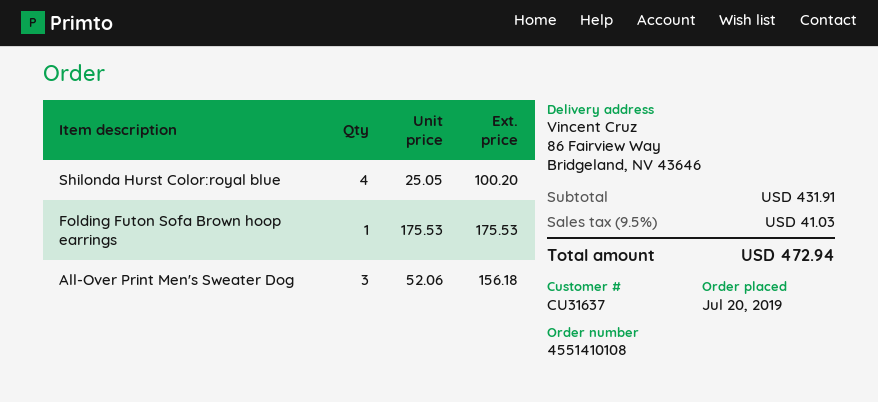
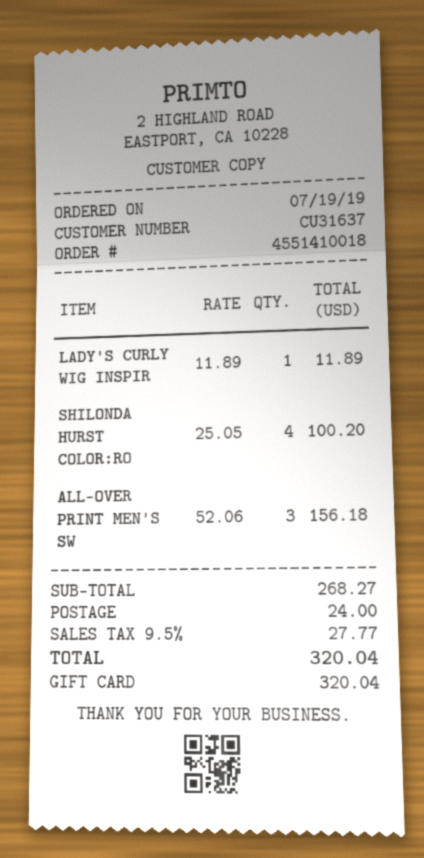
order number: 4551410108 -> 4551410018
order date: 2019-07-20 -> 2019-07-19
Folding Futon Sofa Brown hoop earrings: 1 x 175.53 = 175.53 -> none
LADY'S CURLY WIG INSPIR: none -> 1 x 11.89 = 11.89
subtotal: 431.91 -> 268.27
shipping: none -> 24.00
tax: 9.5% = 41.03 -> 9.5% = 27.77
total: 472.94 -> 320.04

